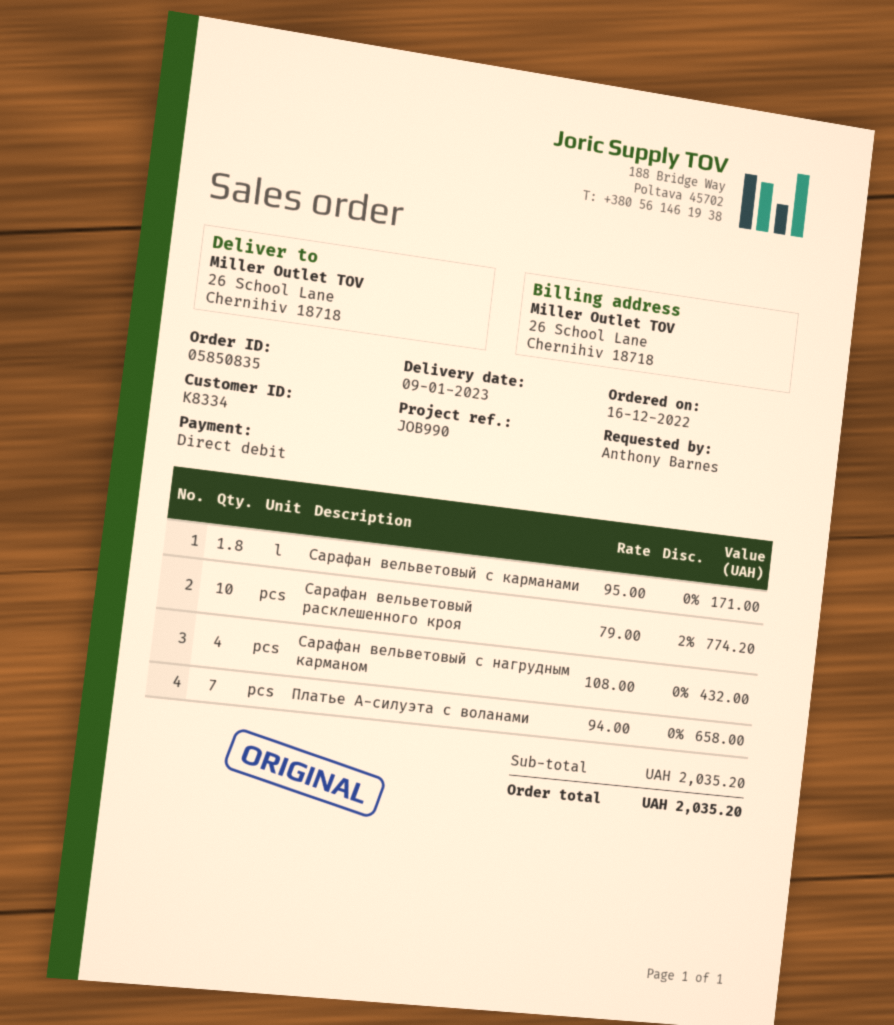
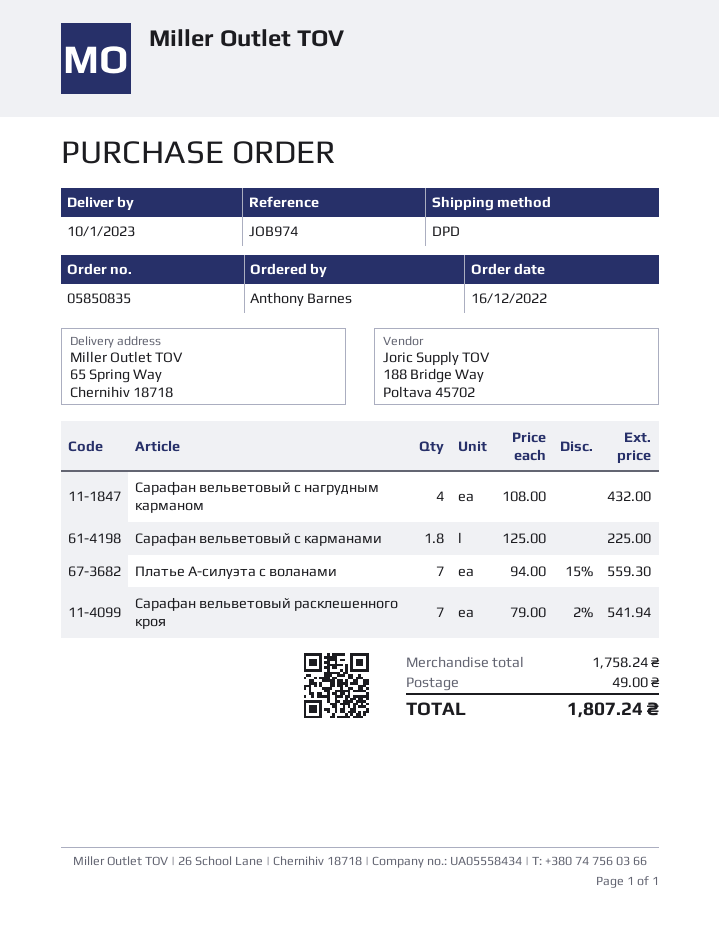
delivery date: 2023-01-09 -> 2023-01-10
reference: JOB990 -> JOB974
ship to: 26 School Lane, Chernihiv 18718 -> 65 Spring Way, Chernihiv 18718
Сарафан вельветовый с карманами: 1.8 x 95.00 = 171.00 -> 1.8 x 125.00 = 225.00
Сарафан вельветовый расклешенного кроя: 10 x 79.00 - 2% = 774.20 -> 7 x 79.00 - 2% = 541.94
Платье А-силуэта с воланами: 7 x 94.00 = 658.00 -> 7 x 94.00 - 15% = 559.30
subtotal: 2035.20 -> 1758.24
shipping: none -> 49.00
total: 2035.20 -> 1807.24

